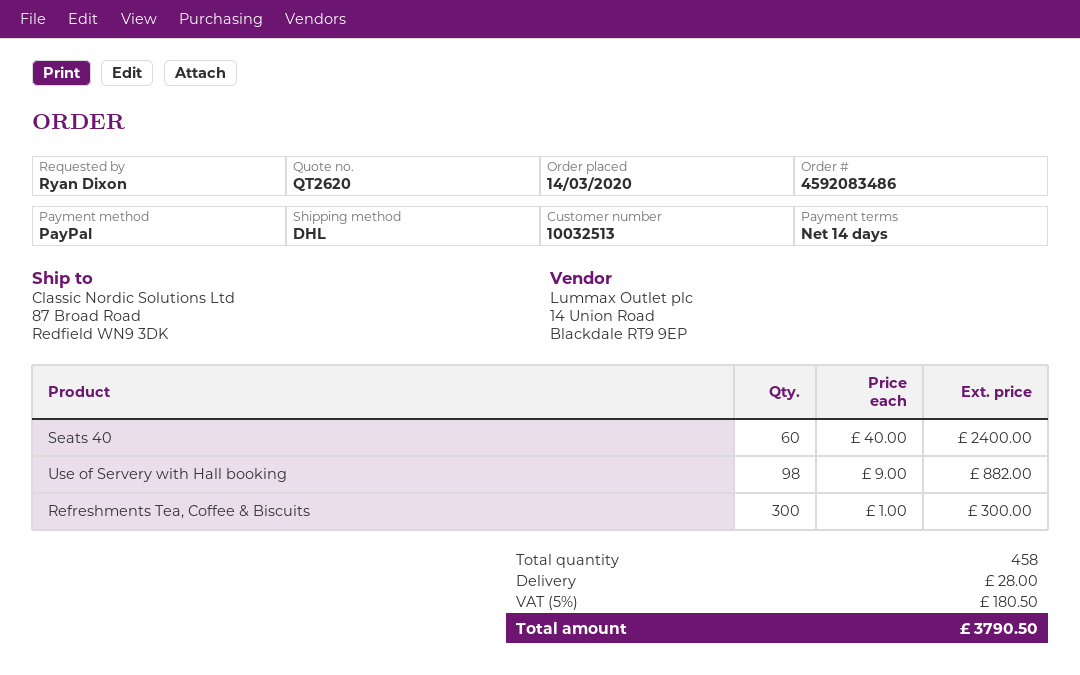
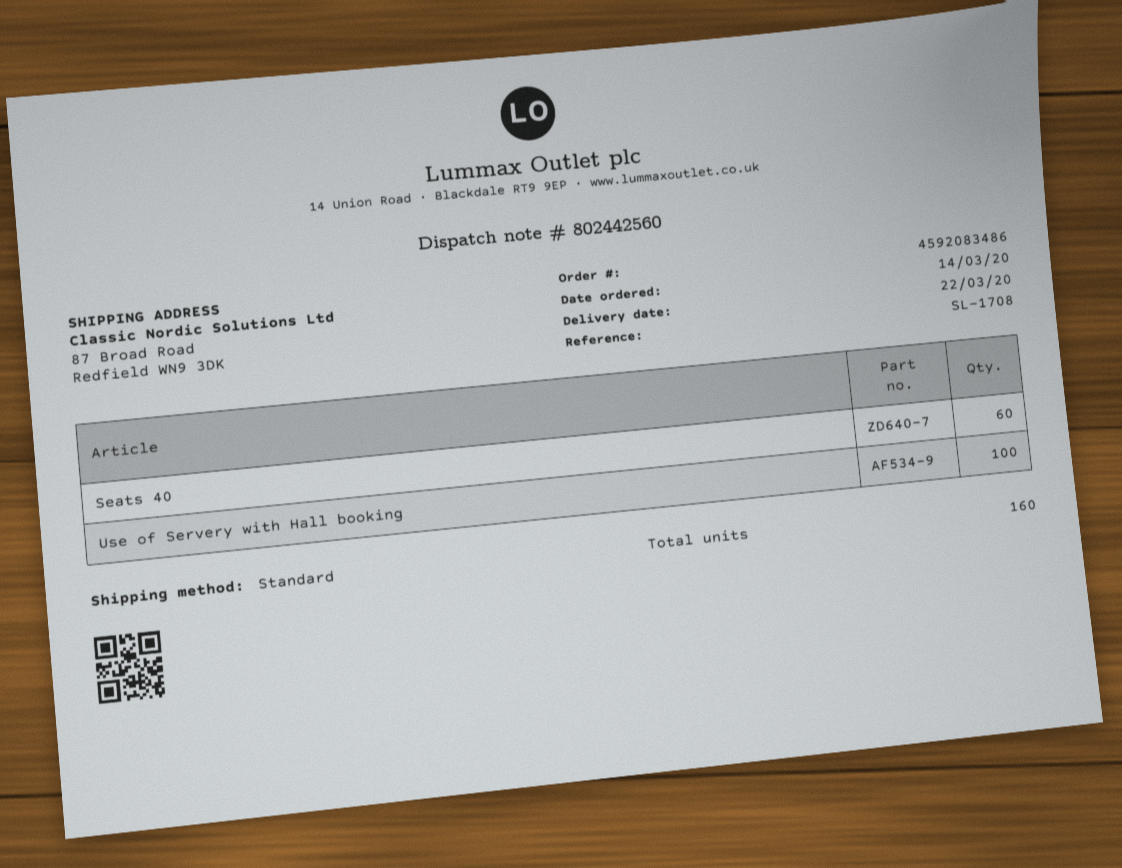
shipping method: DHL -> standard
Use of Servery with Hall booking: 98 -> 100
Refreshments Tea, Coffee & Biscuits: 300 -> none
total quantity: 458 -> 160

